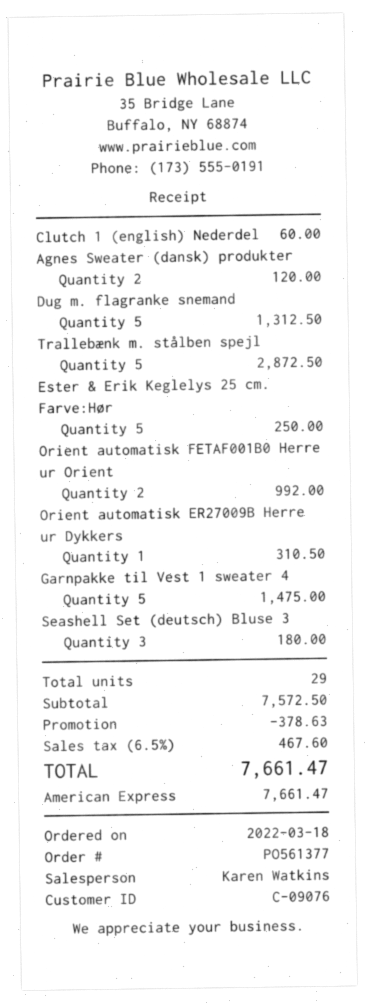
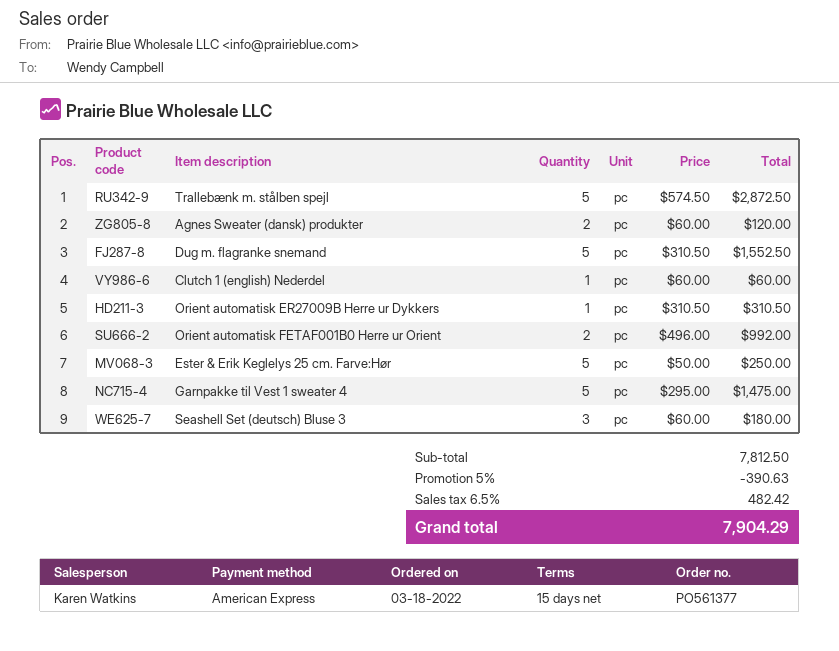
Dug m. flagranke snemand: 5 for 1312.50 -> 5 for 1552.50
subtotal: 7572.50 -> 7812.50
discount: 378.63 -> 390.63
tax: 6.5% = 467.60 -> 6.5% = 482.42
total: 7661.47 -> 7904.29

